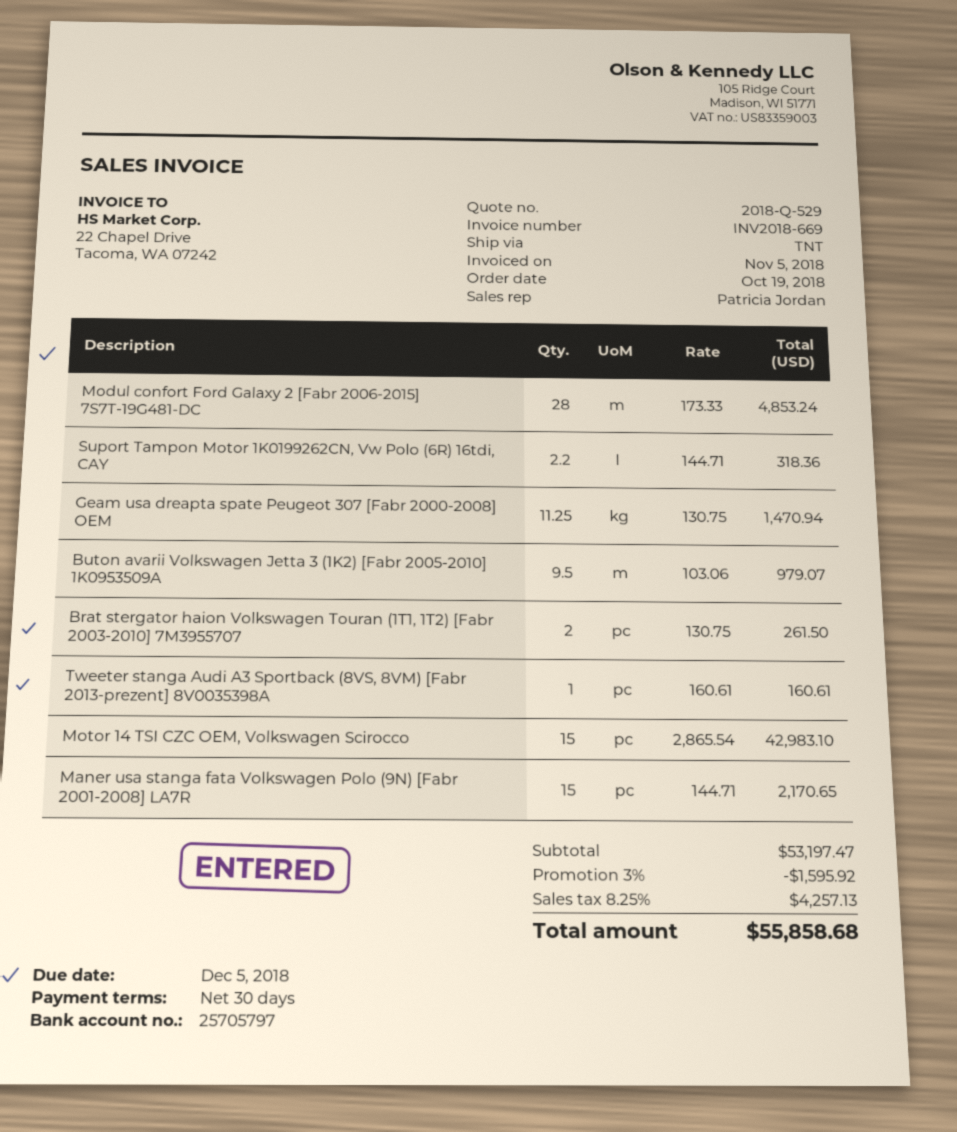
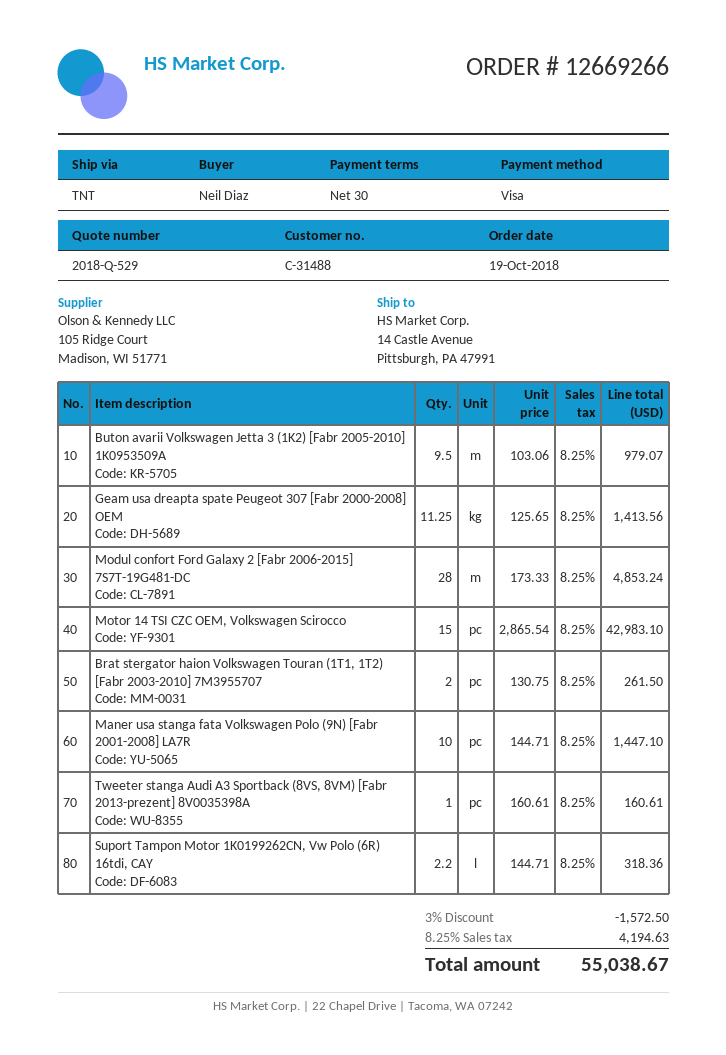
Geam usa dreapta spate Peugeot 307 [Fabr 2000-2008] OEM: 11.25 x 130.75 = 1470.94 -> 11.25 x 125.65 = 1413.56
Maner usa stanga fata Volkswagen Polo (9N) [Fabr 2001-2008] LA7R: 15 x 144.71 = 2170.65 -> 10 x 144.71 = 1447.10
discount: 3% = 1595.92 -> 3% = 1572.50
tax: 8.25% = 4257.13 -> 8.25% = 4194.63
total: 55858.68 -> 55038.67

